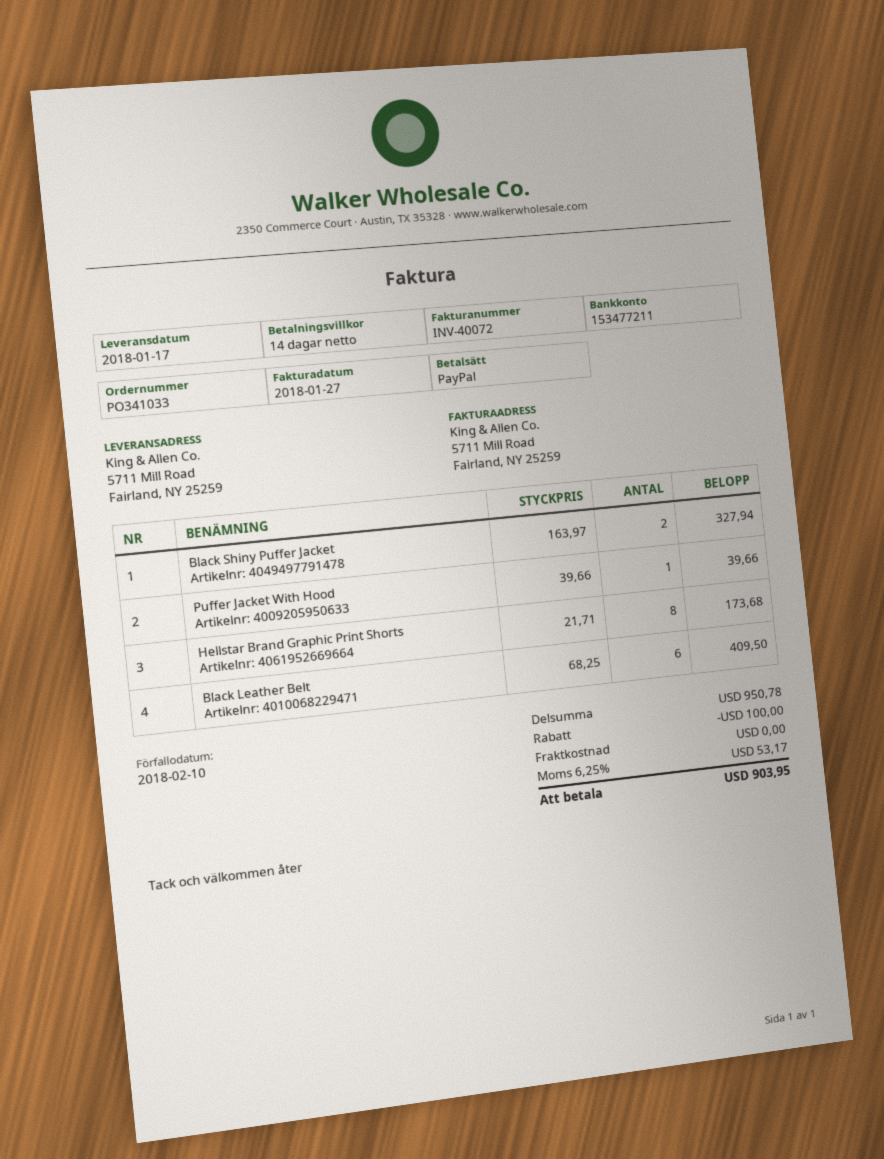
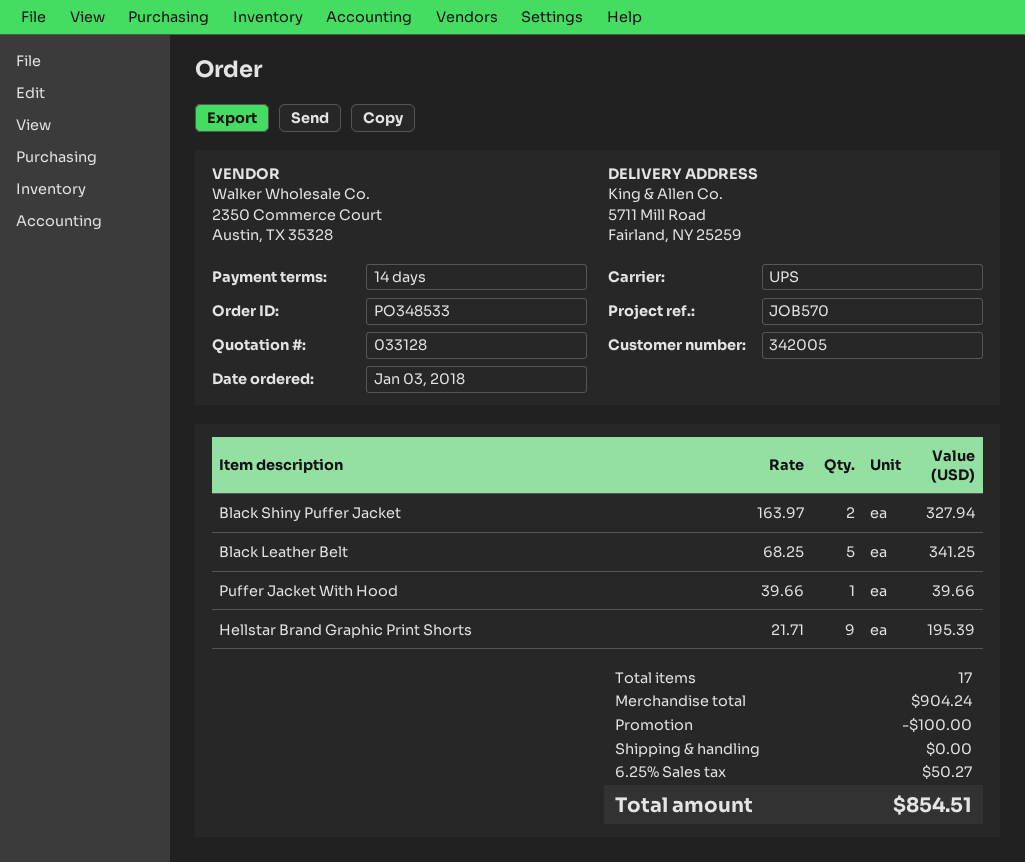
order number: PO341033 -> PO348533
Hellstar Brand Graphic Print Shorts: 8 x 21.71 = 173.68 -> 9 x 21.71 = 195.39
Black Leather Belt: 6 x 68.25 = 409.50 -> 5 x 68.25 = 341.25
subtotal: 950.78 -> 904.24
tax: 6.25% = 53.17 -> 6.25% = 50.27
total: 903.95 -> 854.51

